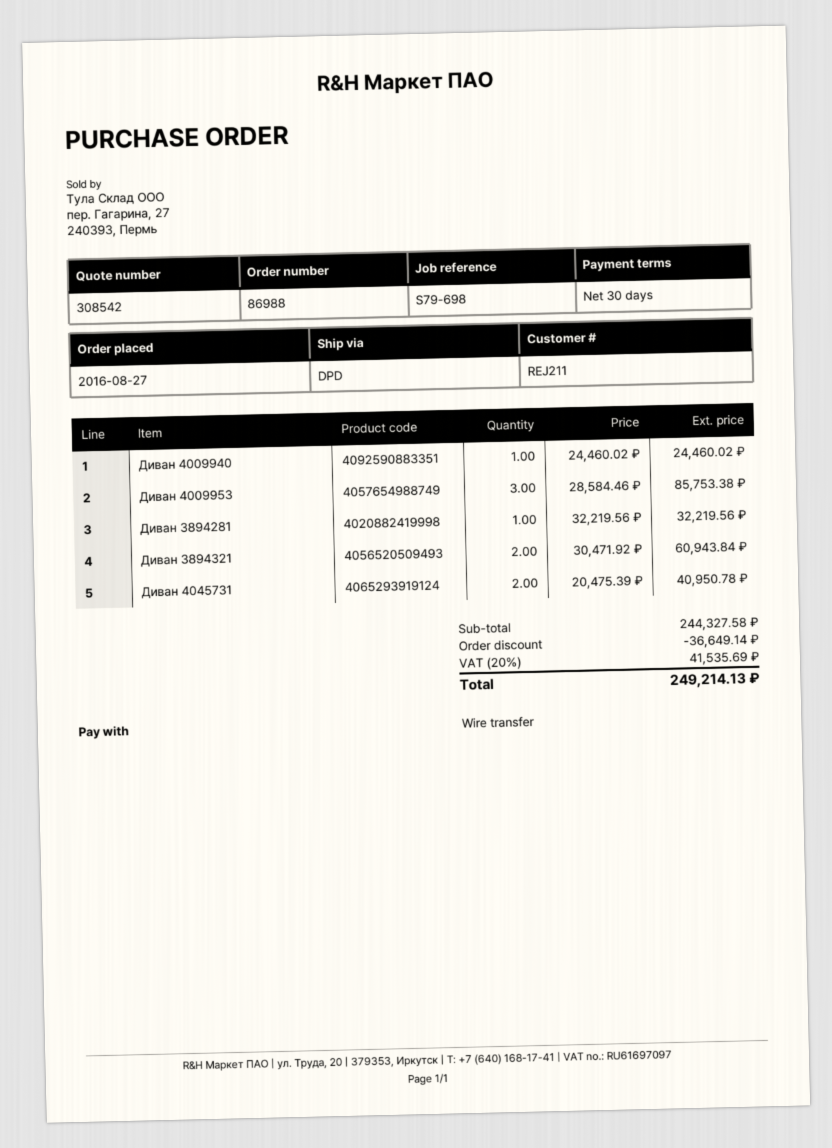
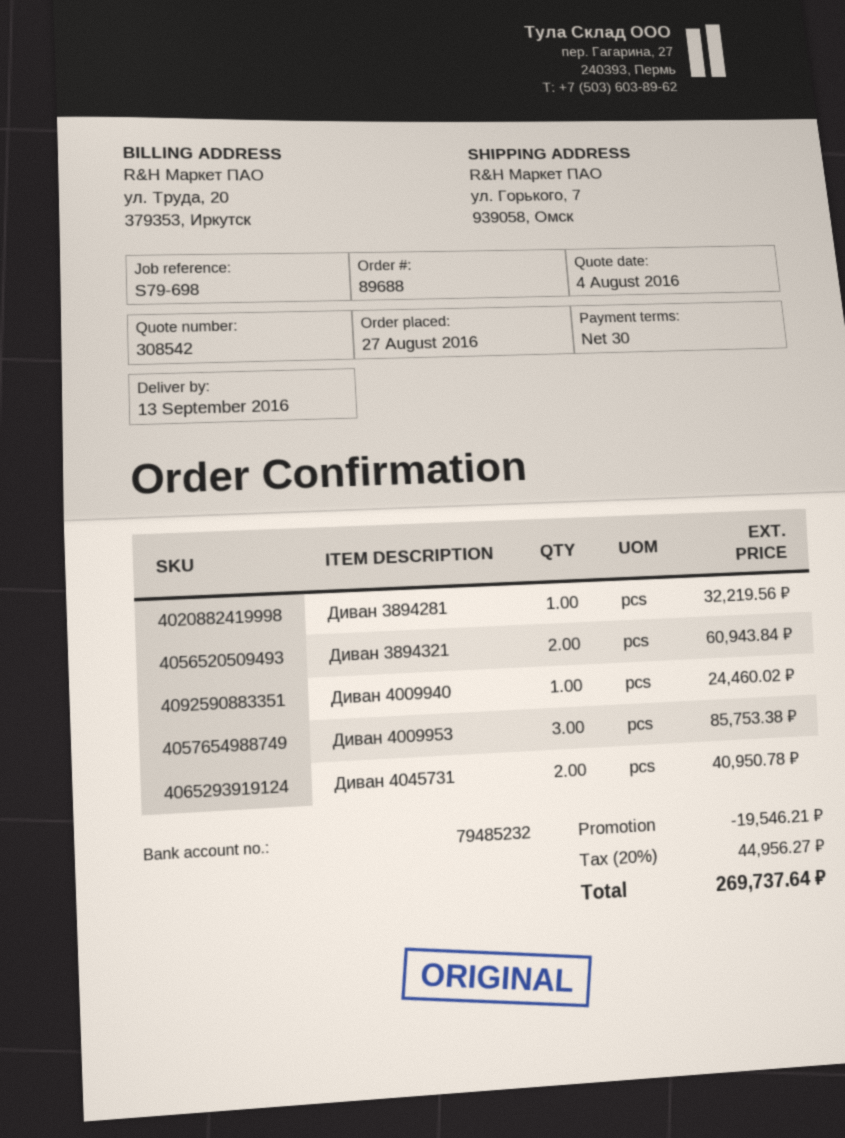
order number: 86988 -> 89688
discount: 36649.14 -> 19546.21
tax: 20% = 41535.69 -> 20% = 44956.27
total: 249214.13 -> 269737.64

